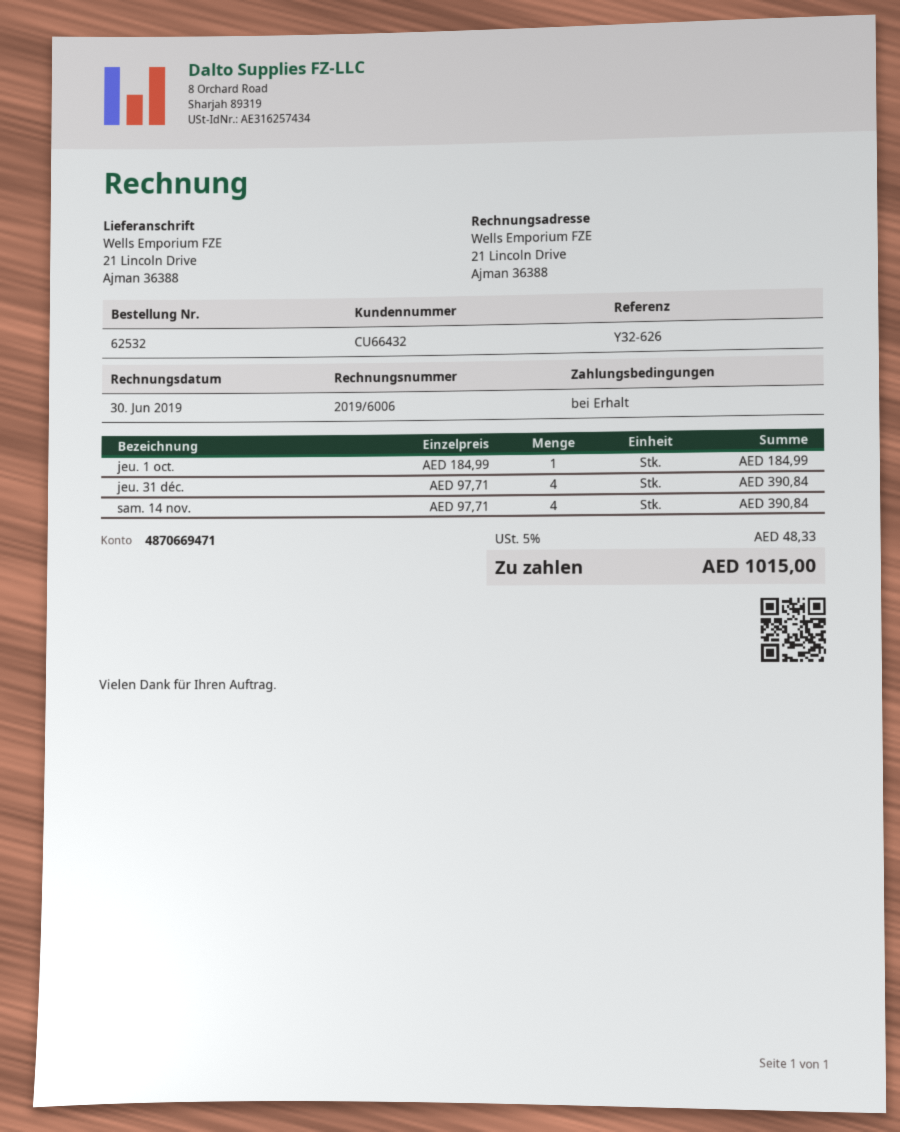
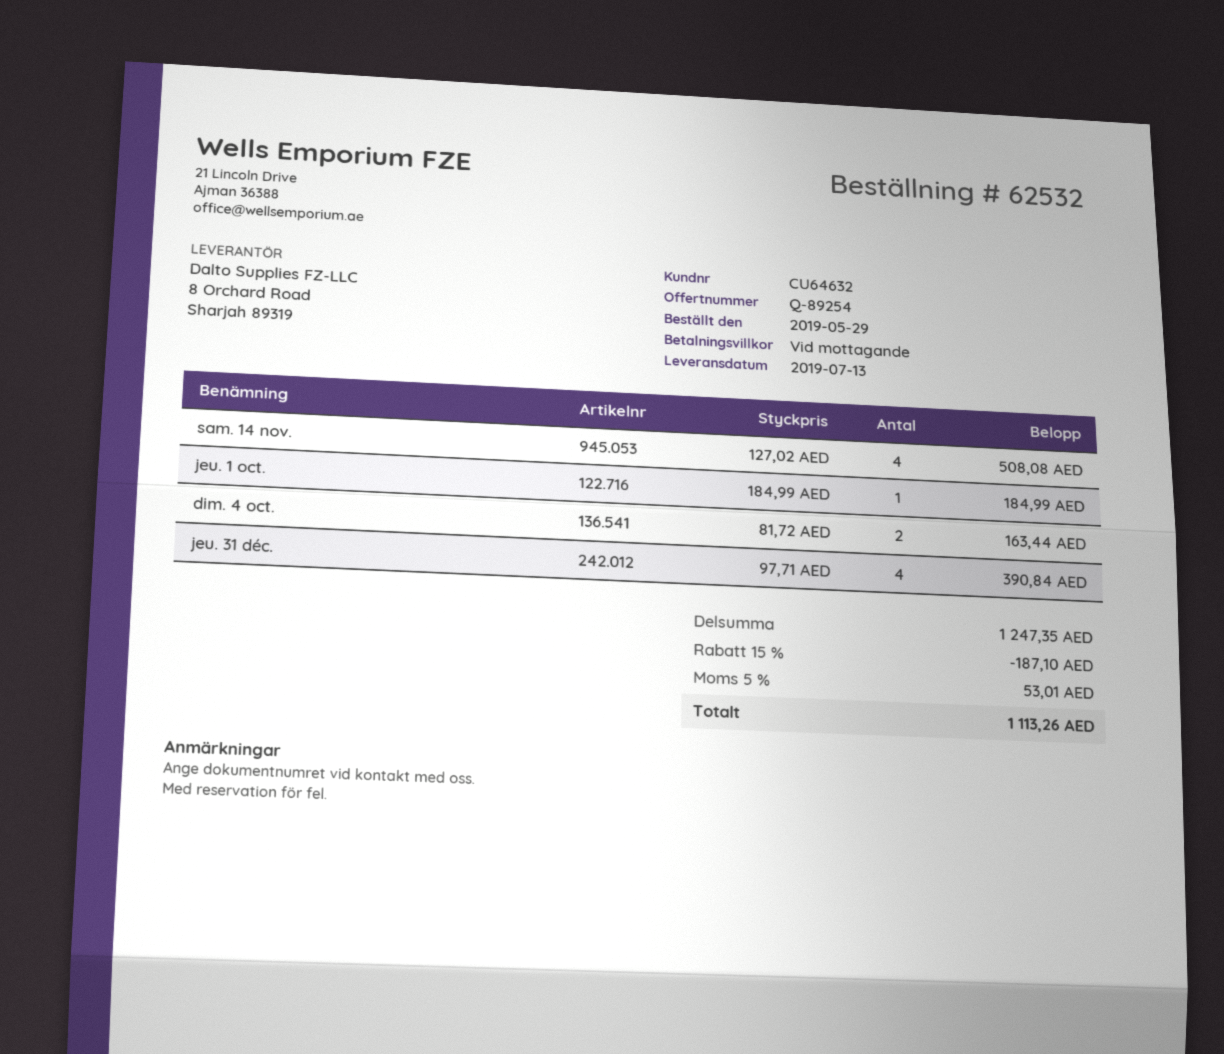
customer number: CU66432 -> CU64632
sam. 14 nov.: 4 x 97.71 = 390.84 -> 4 x 127.02 = 508.08
dim. 4 oct.: none -> 2 x 81.72 = 163.44
discount: none -> 15% = 187.10
tax: 5% = 48.33 -> 5% = 53.01
total: 1015.00 -> 1113.26

